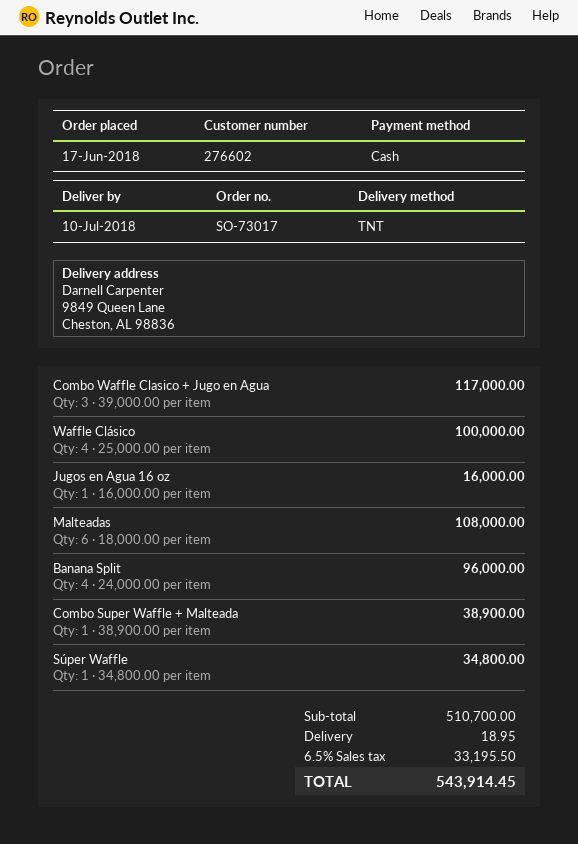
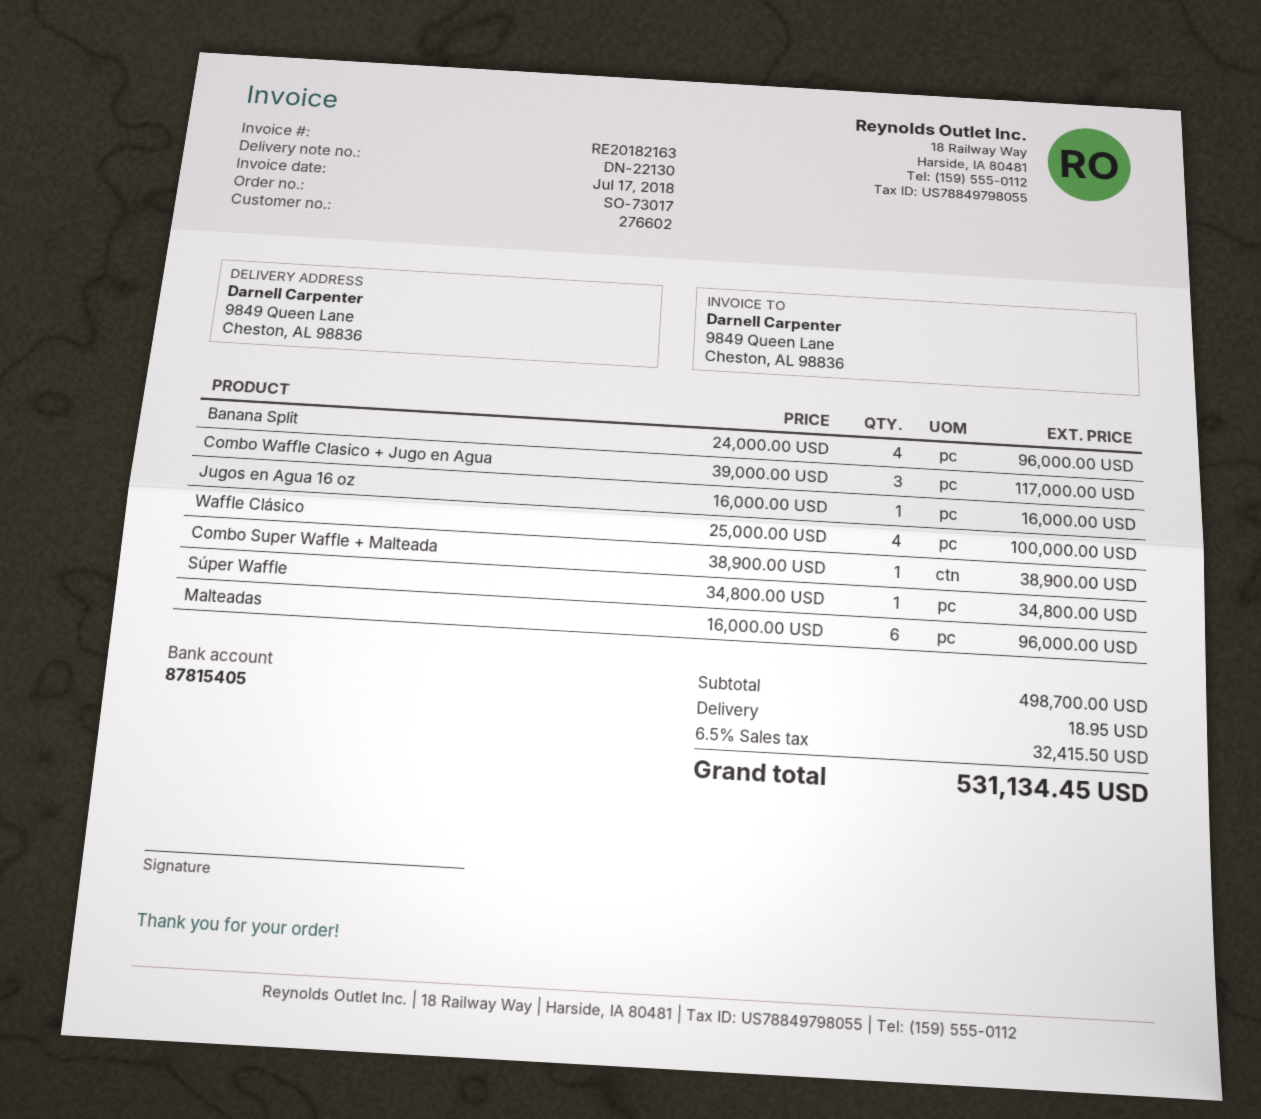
Malteadas: 6 x 18000.00 = 108000.00 -> 6 x 16000.00 = 96000.00
subtotal: 510700.00 -> 498700.00
tax: 6.5% = 33195.50 -> 6.5% = 32415.50
total: 543914.45 -> 531134.45

